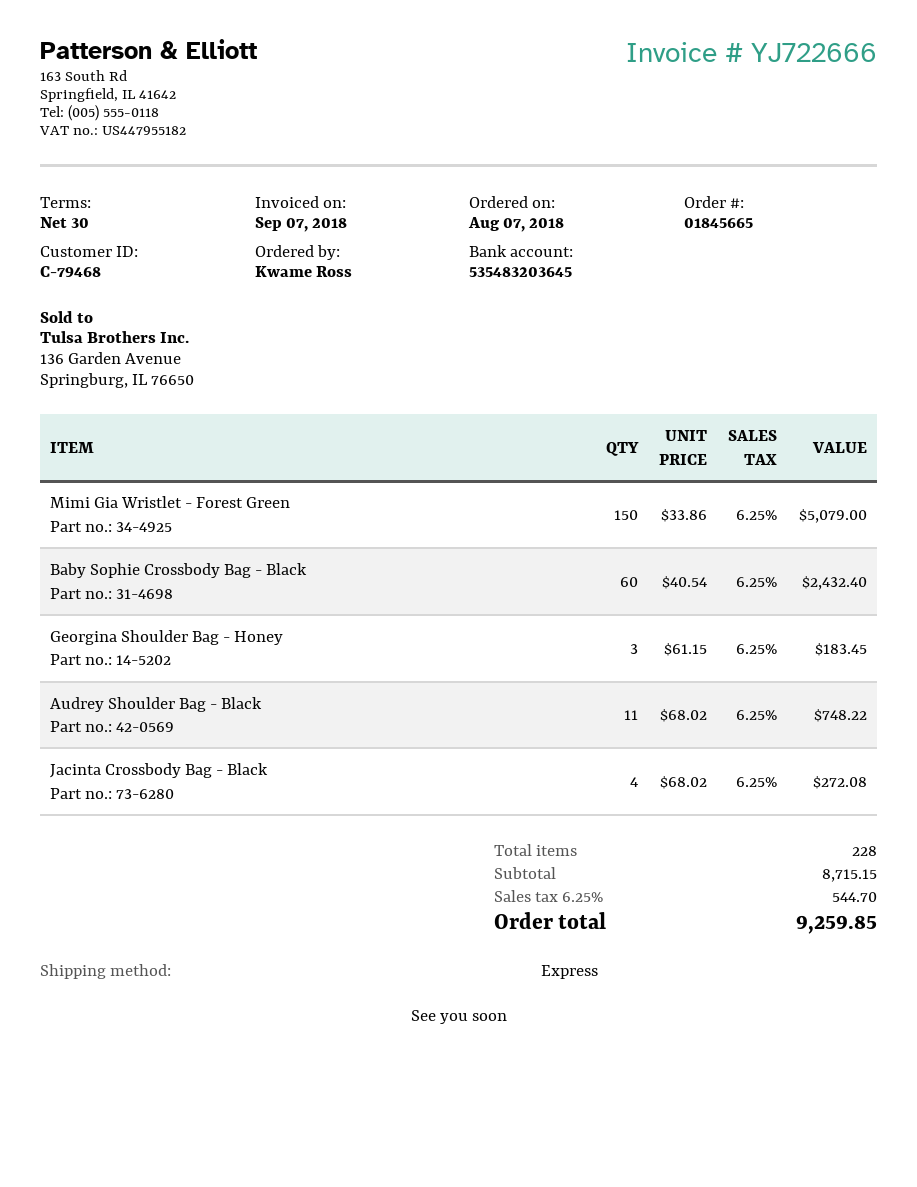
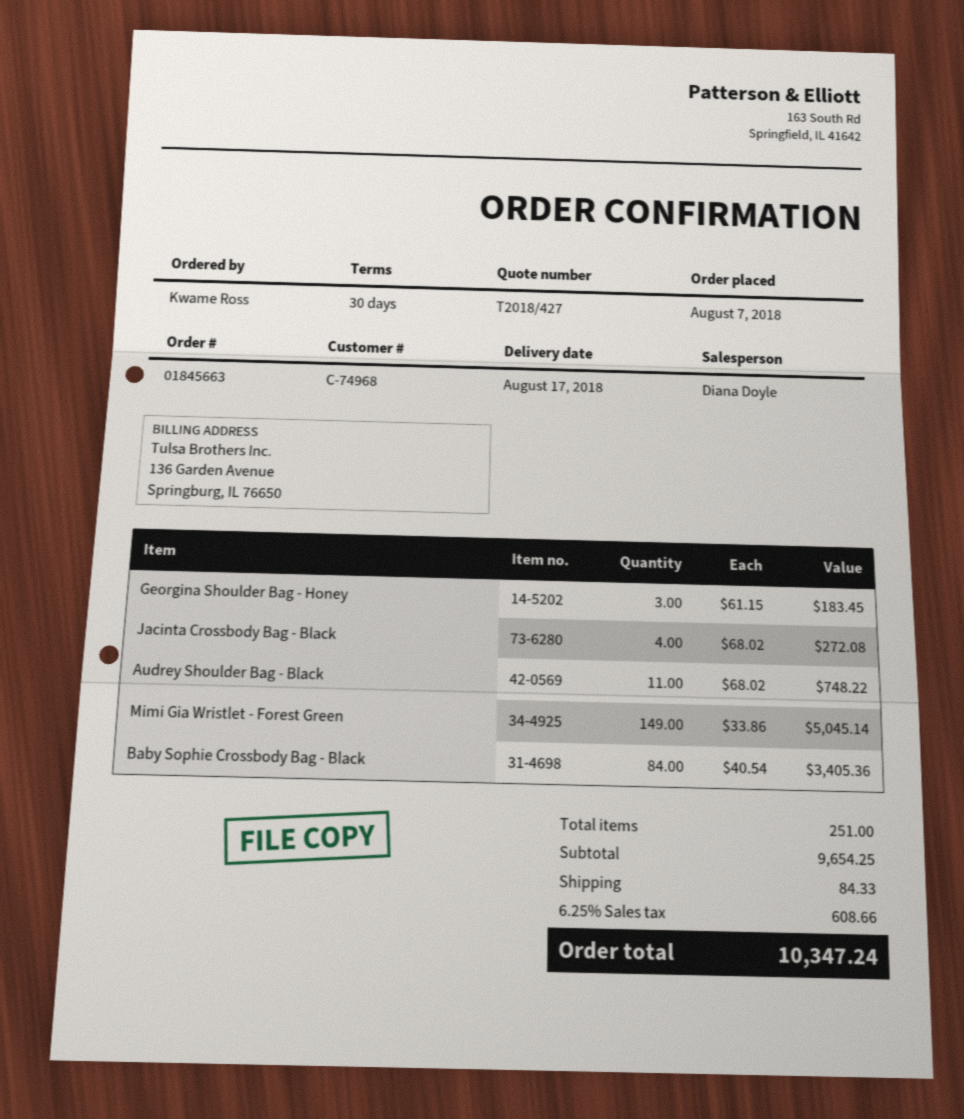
order number: 01845665 -> 01845663
customer number: C-79468 -> C-74968
Mimi Gia Wristlet - Forest Green: 150 x 33.86 = 5079.00 -> 149 x 33.86 = 5045.14
Baby Sophie Crossbody Bag - Black: 60 x 40.54 = 2432.40 -> 84 x 40.54 = 3405.36
total quantity: 228 -> 251
subtotal: 8715.15 -> 9654.25
shipping: none -> 84.33
tax: 6.25% = 544.70 -> 6.25% = 608.66
total: 9259.85 -> 10347.24

